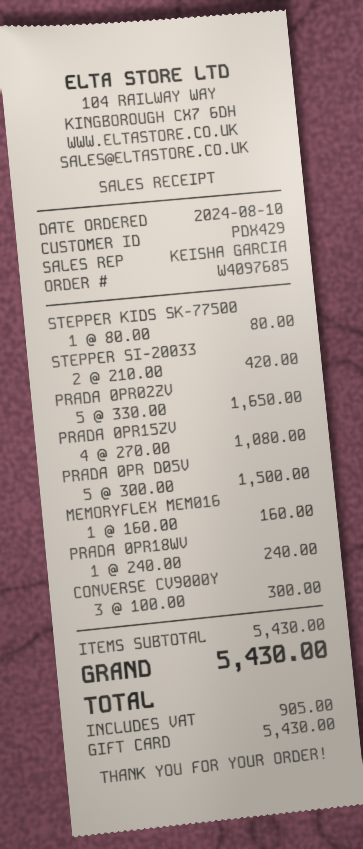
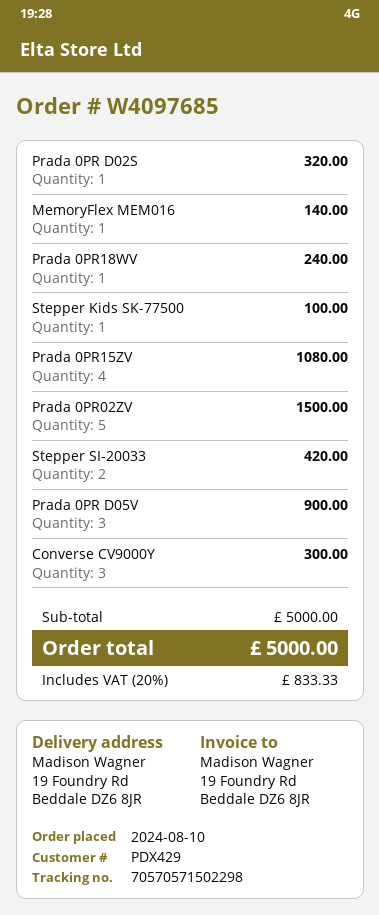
STEPPER KIDS SK-77500: 1 for 80.00 -> 1 for 100.00
PRADA 0PR02ZV: 5 for 1650.00 -> 5 for 1500.00
PRADA 0PR D05V: 5 for 1500.00 -> 3 for 900.00
MEMORYFLEX MEM016: 1 for 160.00 -> 1 for 140.00
Prada 0PR D02S: none -> 1 for 320.00
subtotal: 5430.00 -> 5000.00
tax: 905.00 -> 833.33
total: 5430.00 -> 5000.00

